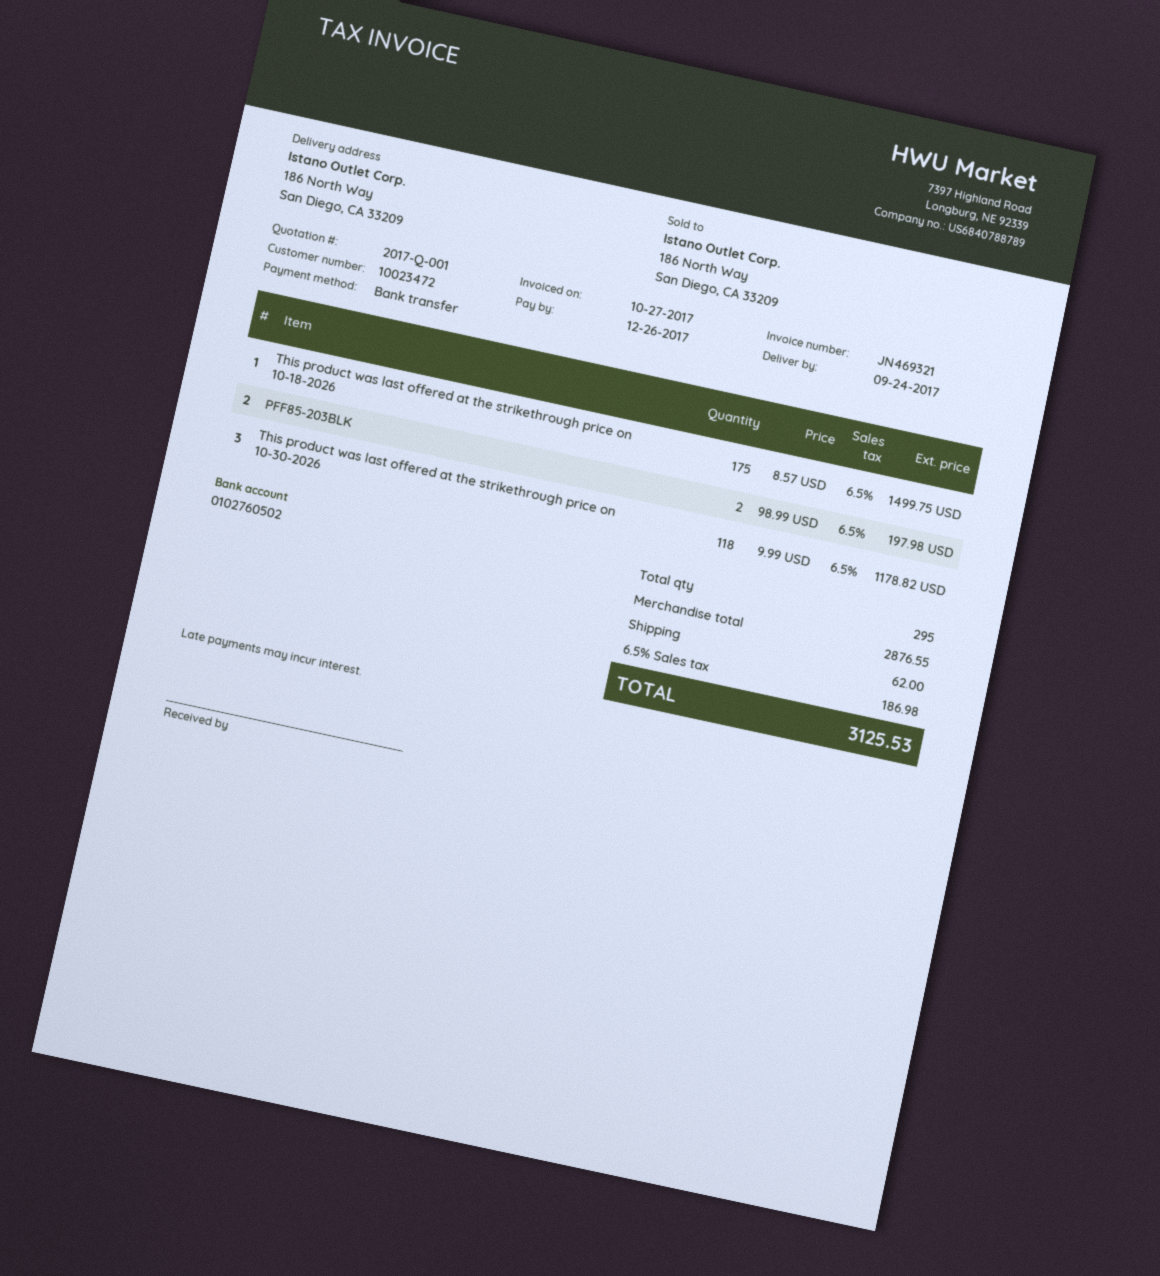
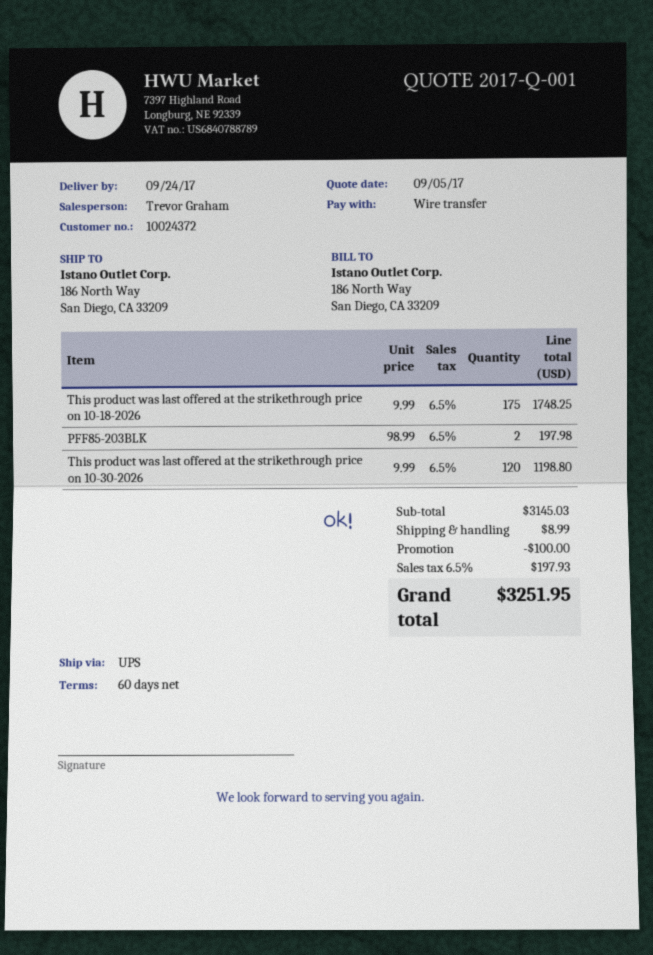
customer number: 10023472 -> 10024372
This product was last offered at the strikethrough price on 10-18-2026: 175 x 8.57 = 1499.75 -> 175 x 9.99 = 1748.25
This product was last offered at the strikethrough price on 10-30-2026: 118 x 9.99 = 1178.82 -> 120 x 9.99 = 1198.80
subtotal: 2876.55 -> 3145.03
discount: none -> 100.00
shipping: 62.00 -> 8.99
tax: 6.5% = 186.98 -> 6.5% = 197.93
total: 3125.53 -> 3251.95

